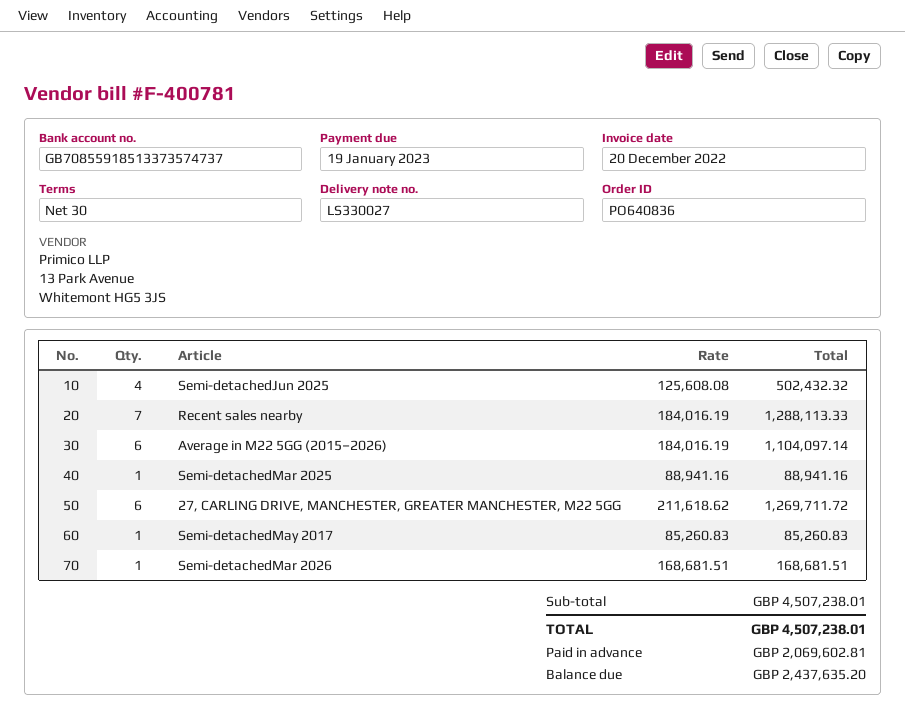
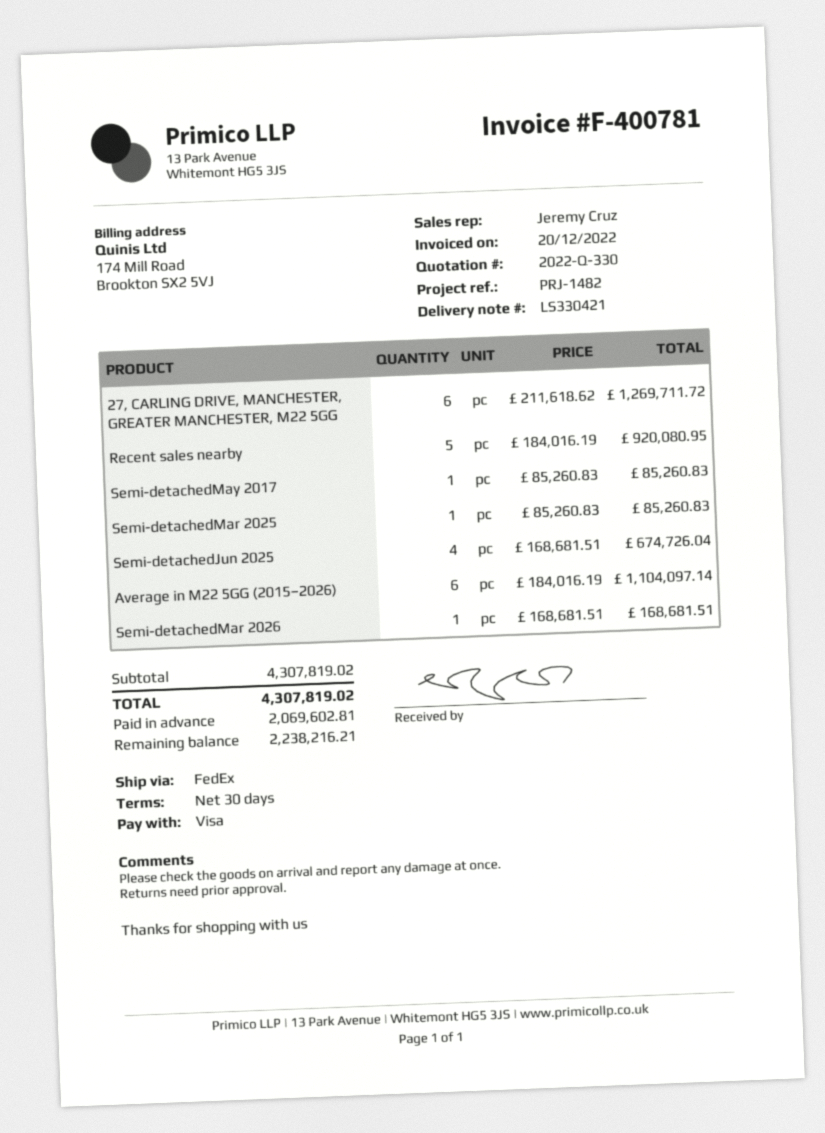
delivery note number: LS330027 -> LS330421
Semi-detachedJun 2025: 4 x 125608.08 = 502432.32 -> 4 x 168681.51 = 674726.04
Recent sales nearby: 7 x 184016.19 = 1288113.33 -> 5 x 184016.19 = 920080.95
Semi-detachedMar 2025: 1 x 88941.16 = 88941.16 -> 1 x 85260.83 = 85260.83
subtotal: 4507238.01 -> 4307819.02
total: 4507238.01 -> 4307819.02
balance: 2437635.20 -> 2238216.21

